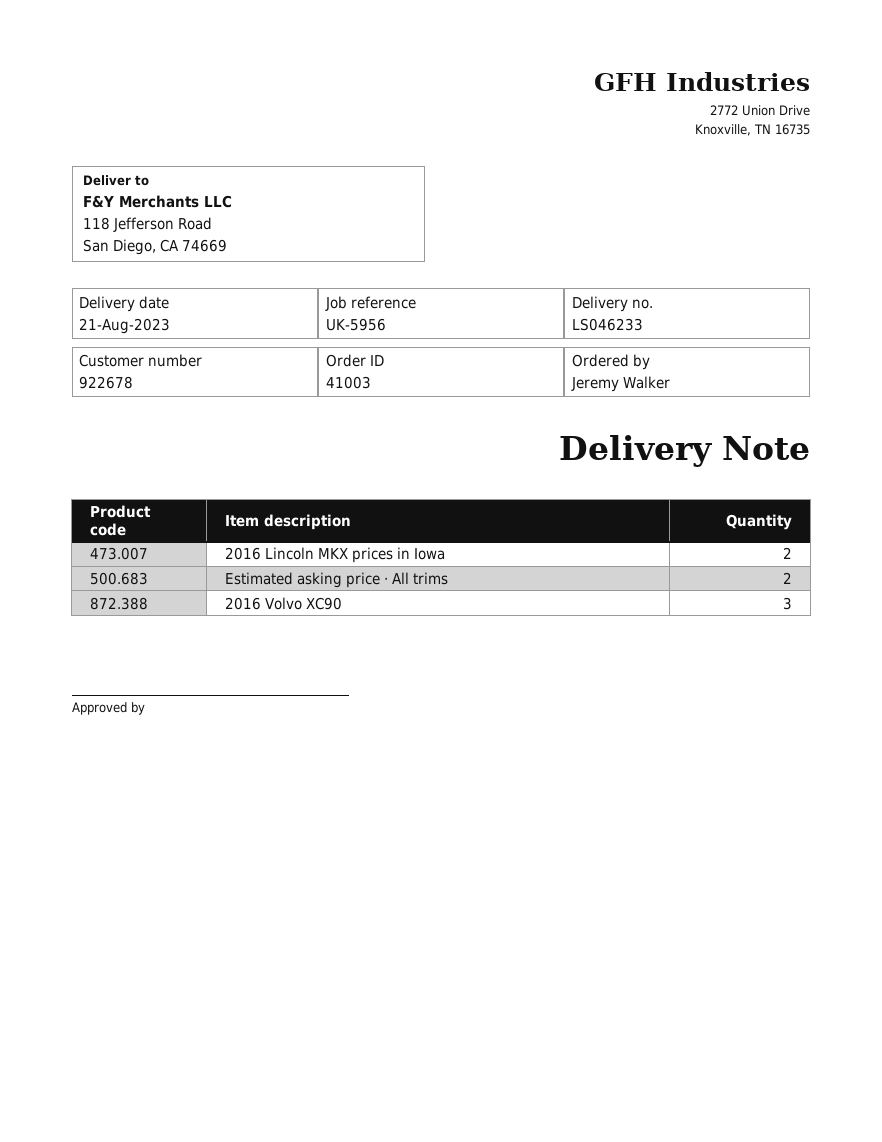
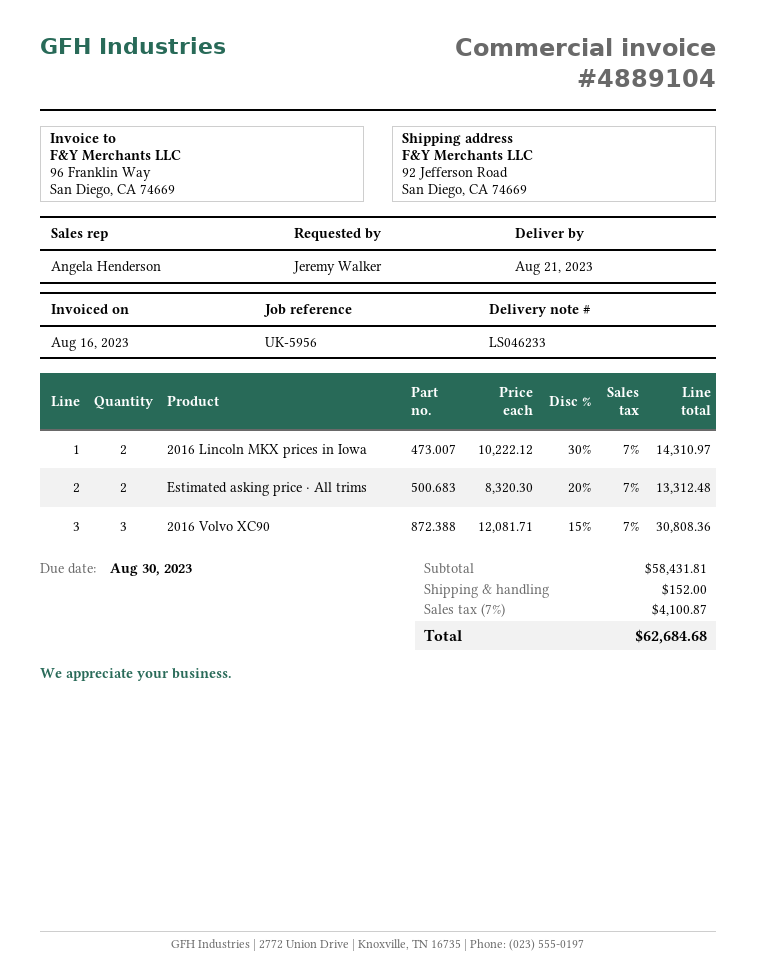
ship to: 118 Jefferson Road, San Diego, CA 74669 -> 92 Jefferson Road, San Diego, CA 74669

